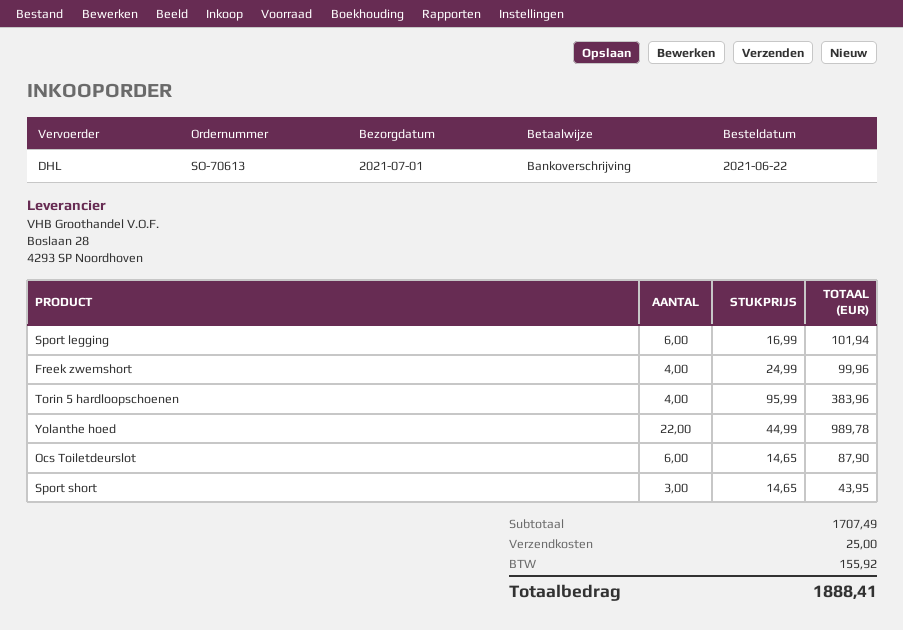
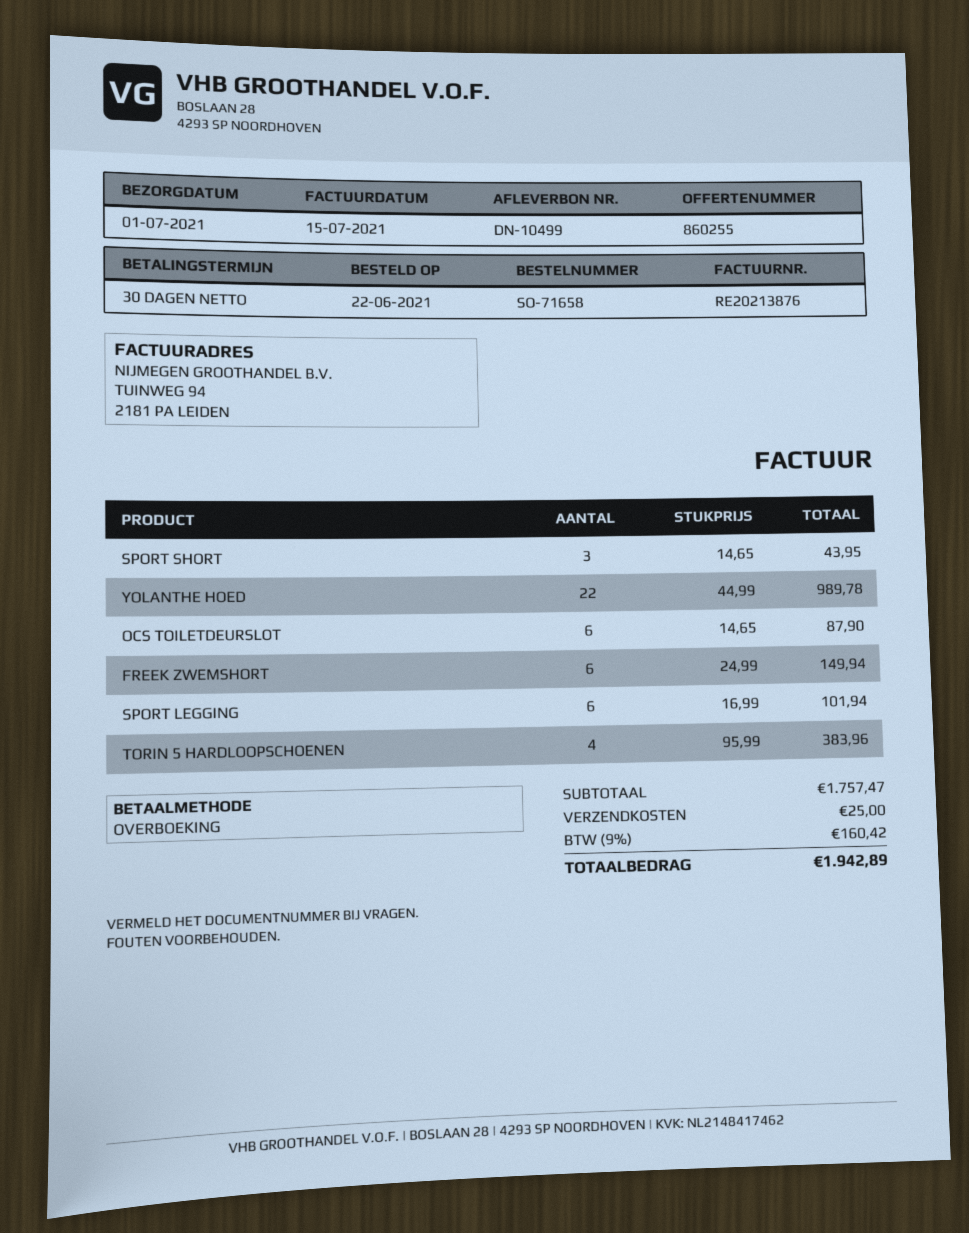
order number: SO-70613 -> SO-71658
Freek zwemshort: 4 x 24.99 = 99.96 -> 6 x 24.99 = 149.94
subtotal: 1707.49 -> 1757.47
tax: 155.92 -> 160.42
total: 1888.41 -> 1942.89

